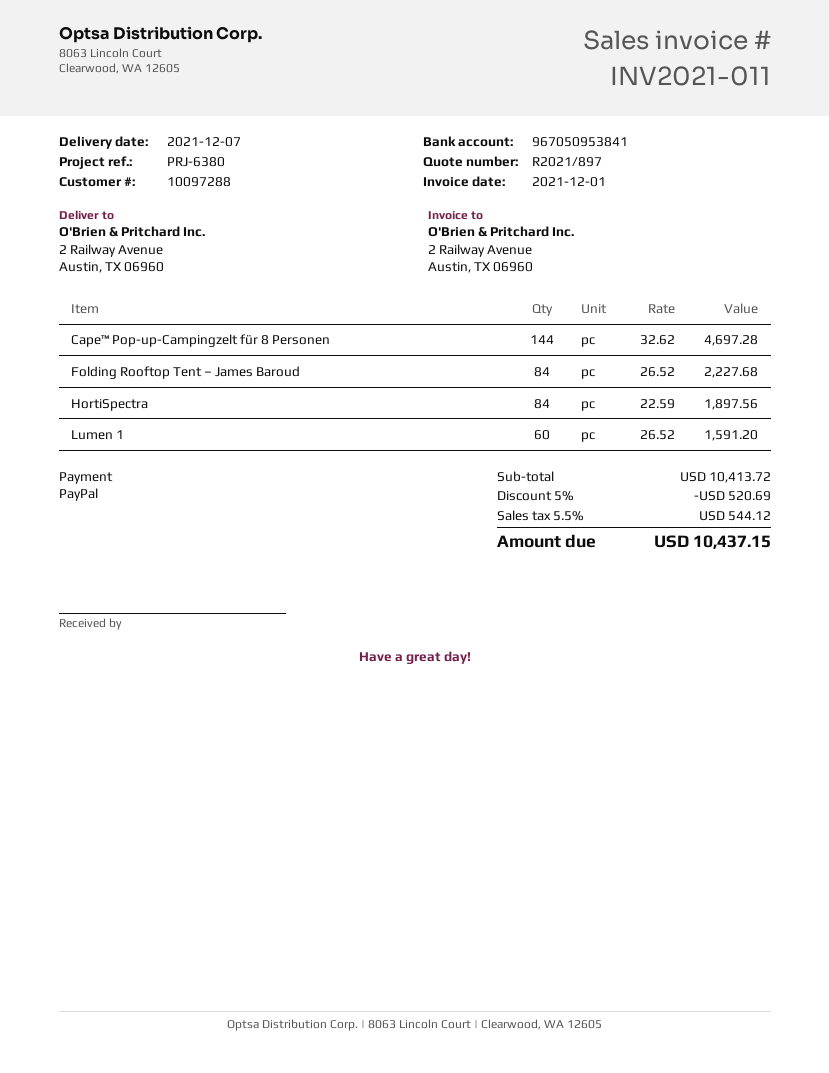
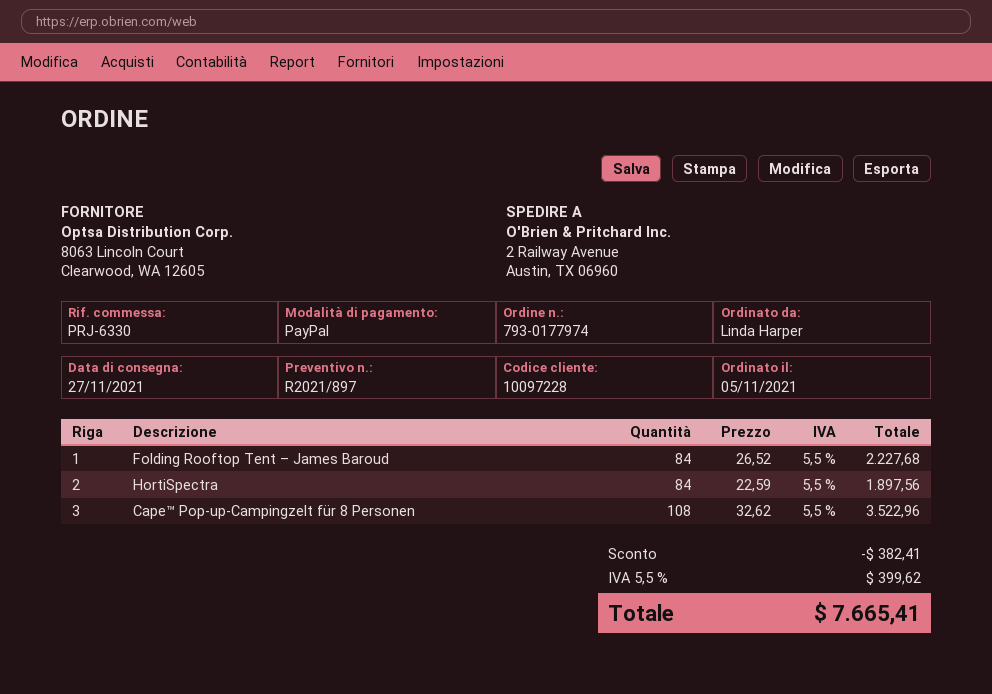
delivery date: 2021-12-07 -> 2021-11-27
customer number: 10097288 -> 10097228
reference: PRJ-6380 -> PRJ-6330
Cape™ Pop-up-Campingzelt für 8 Personen: 144 x 32.62 = 4697.28 -> 108 x 32.62 = 3522.96
Lumen 1: 60 x 26.52 = 1591.20 -> none
discount: 520.69 -> 382.41
tax: 5.5% = 544.12 -> 5.5% = 399.62
total: 10437.15 -> 7665.41

